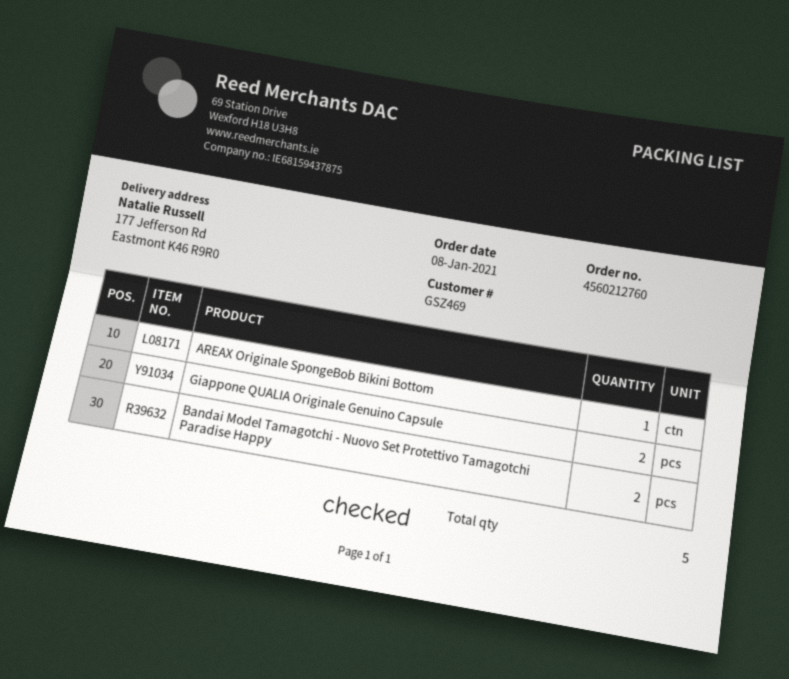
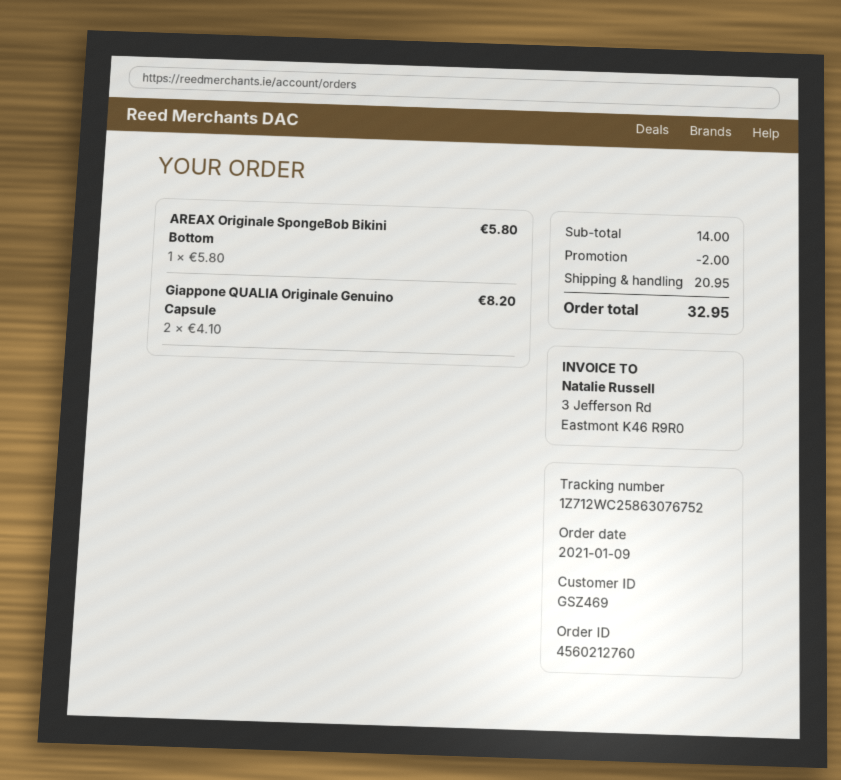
order date: 2021-01-08 -> 2021-01-09
Bandai Model Tamagotchi - Nuovo Set Protettivo Tamagotchi Paradise Happy: 2 -> none

